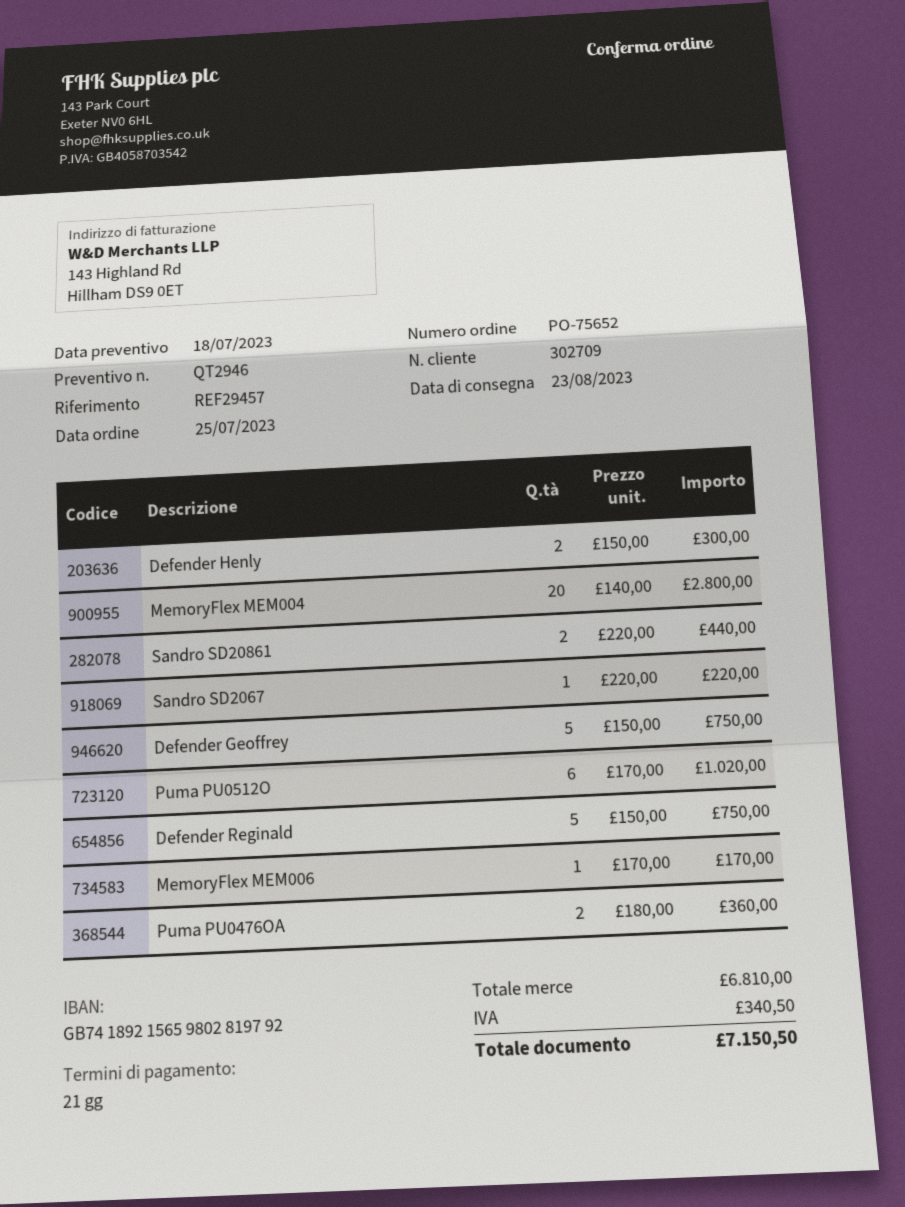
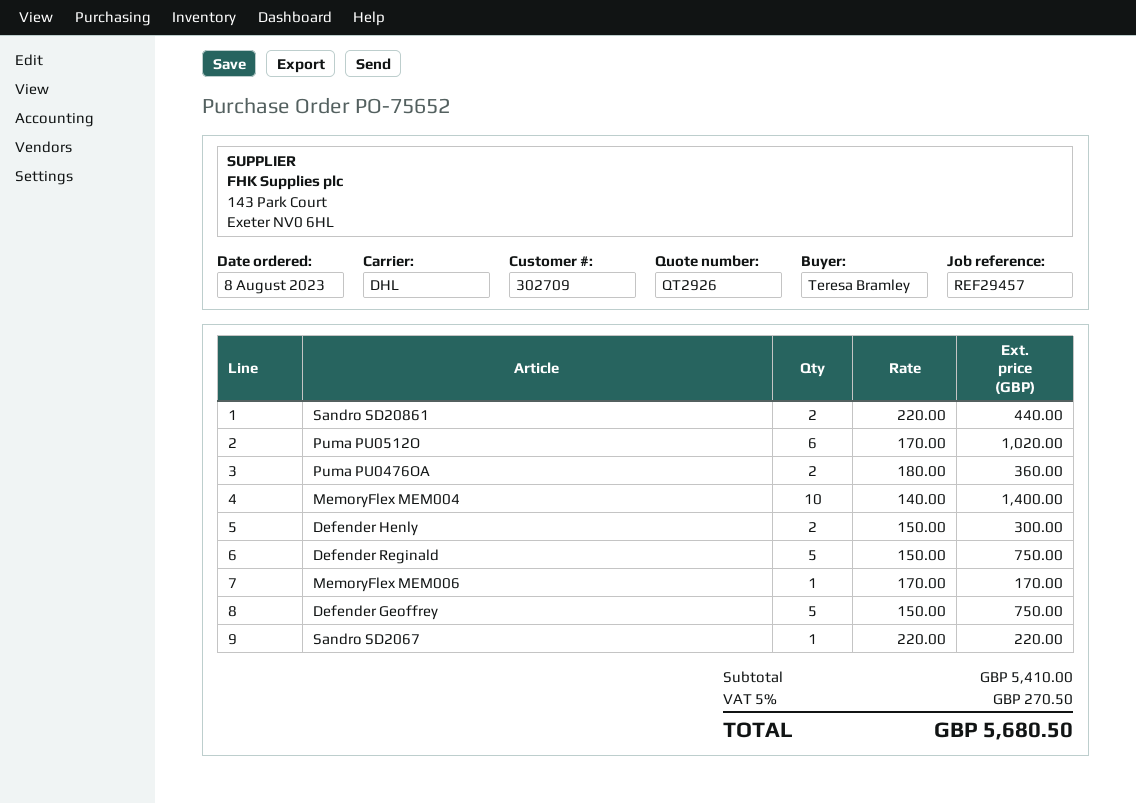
quote number: QT2946 -> QT2926
order date: 2023-07-25 -> 2023-08-08
MemoryFlex MEM004: 20 x 140.00 = 2800.00 -> 10 x 140.00 = 1400.00
subtotal: 6810.00 -> 5410.00
tax: 340.50 -> 270.50
total: 7150.50 -> 5680.50

